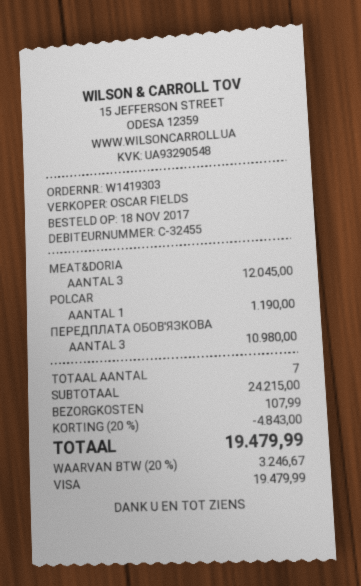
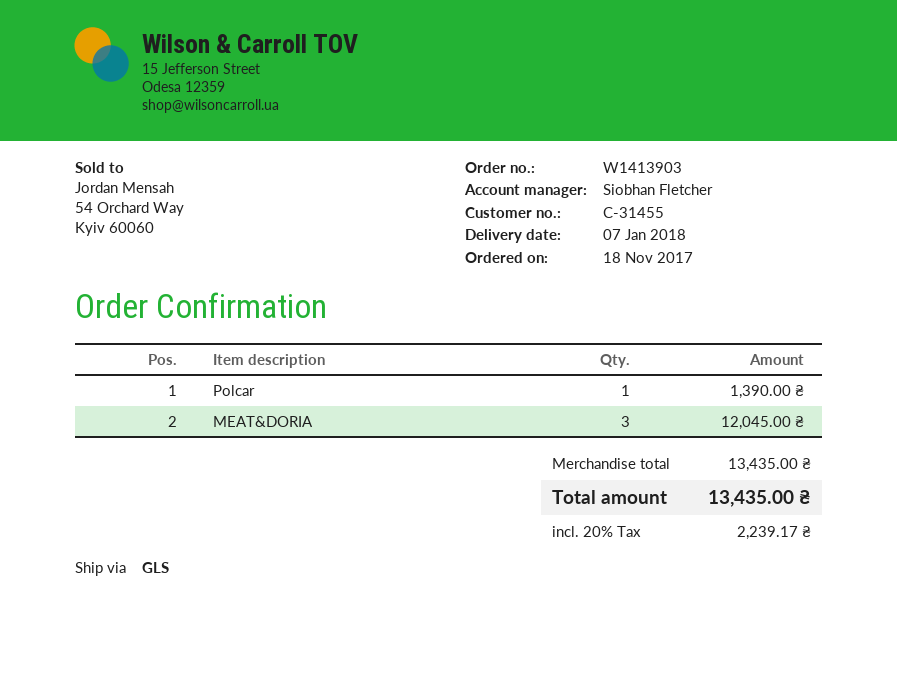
order number: W1419303 -> W1413903
customer number: C-32455 -> C-31455
sales rep: OSCAR FIELDS -> Siobhan Fletcher
POLCAR: 1 for 1190.00 -> 1 for 1390.00
ПЕРЕДПЛАТА ОБОВ'ЯЗКОВА: 3 for 10980.00 -> none
subtotal: 24215.00 -> 13435.00
discount: 20% = 4843.00 -> none
shipping: 107.99 -> none
tax: 20% = 3246.67 -> 20% = 2239.17
total: 19479.99 -> 13435.00

